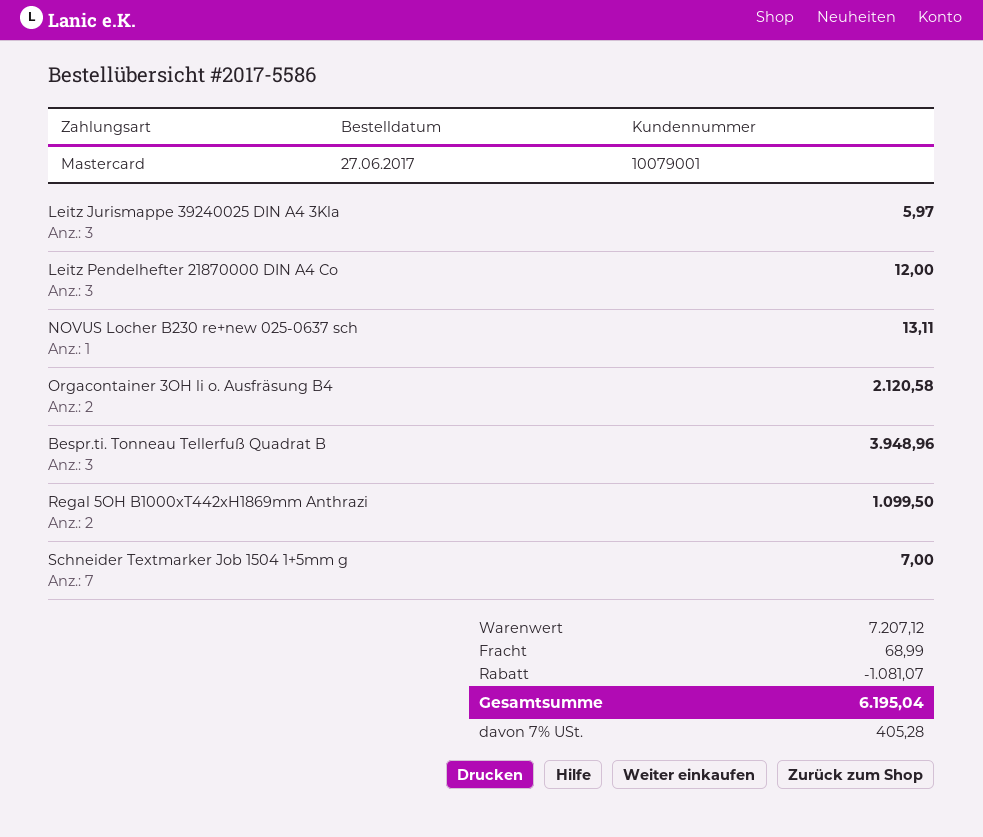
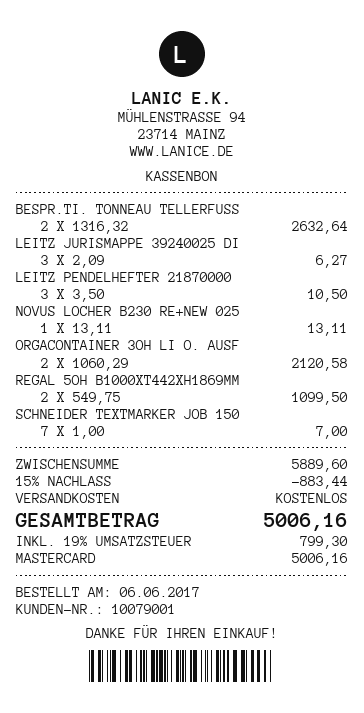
order date: 2017-06-27 -> 2017-06-06
Leitz Jurismappe 39240025 DIN A4 3Kla: 3 for 5.97 -> 3 for 6.27
Leitz Pendelhefter 21870000 DIN A4 Co: 3 for 12.00 -> 3 for 10.50
Bespr.ti. Tonneau Tellerfuß Quadrat B: 3 for 3948.96 -> 2 for 2632.64
subtotal: 7207.12 -> 5889.60
discount: 1081.07 -> 883.44
shipping: 68.99 -> 0.00
tax: 7% = 405.28 -> 19% = 799.30
total: 6195.04 -> 5006.16

